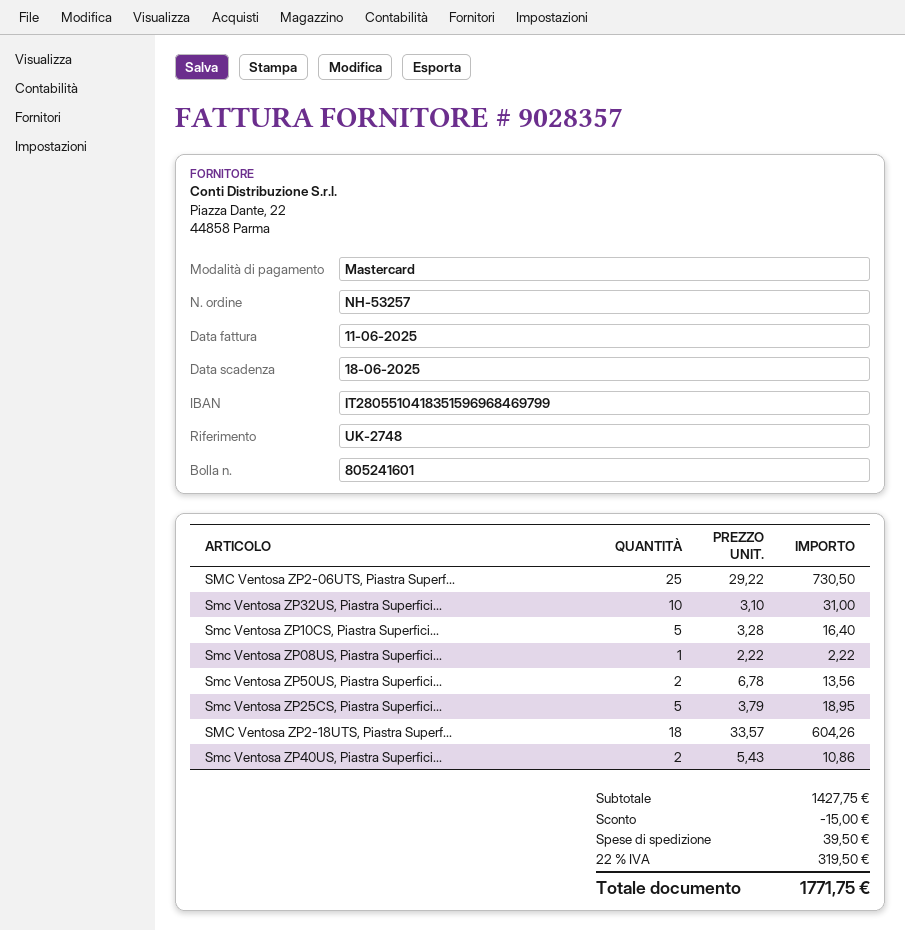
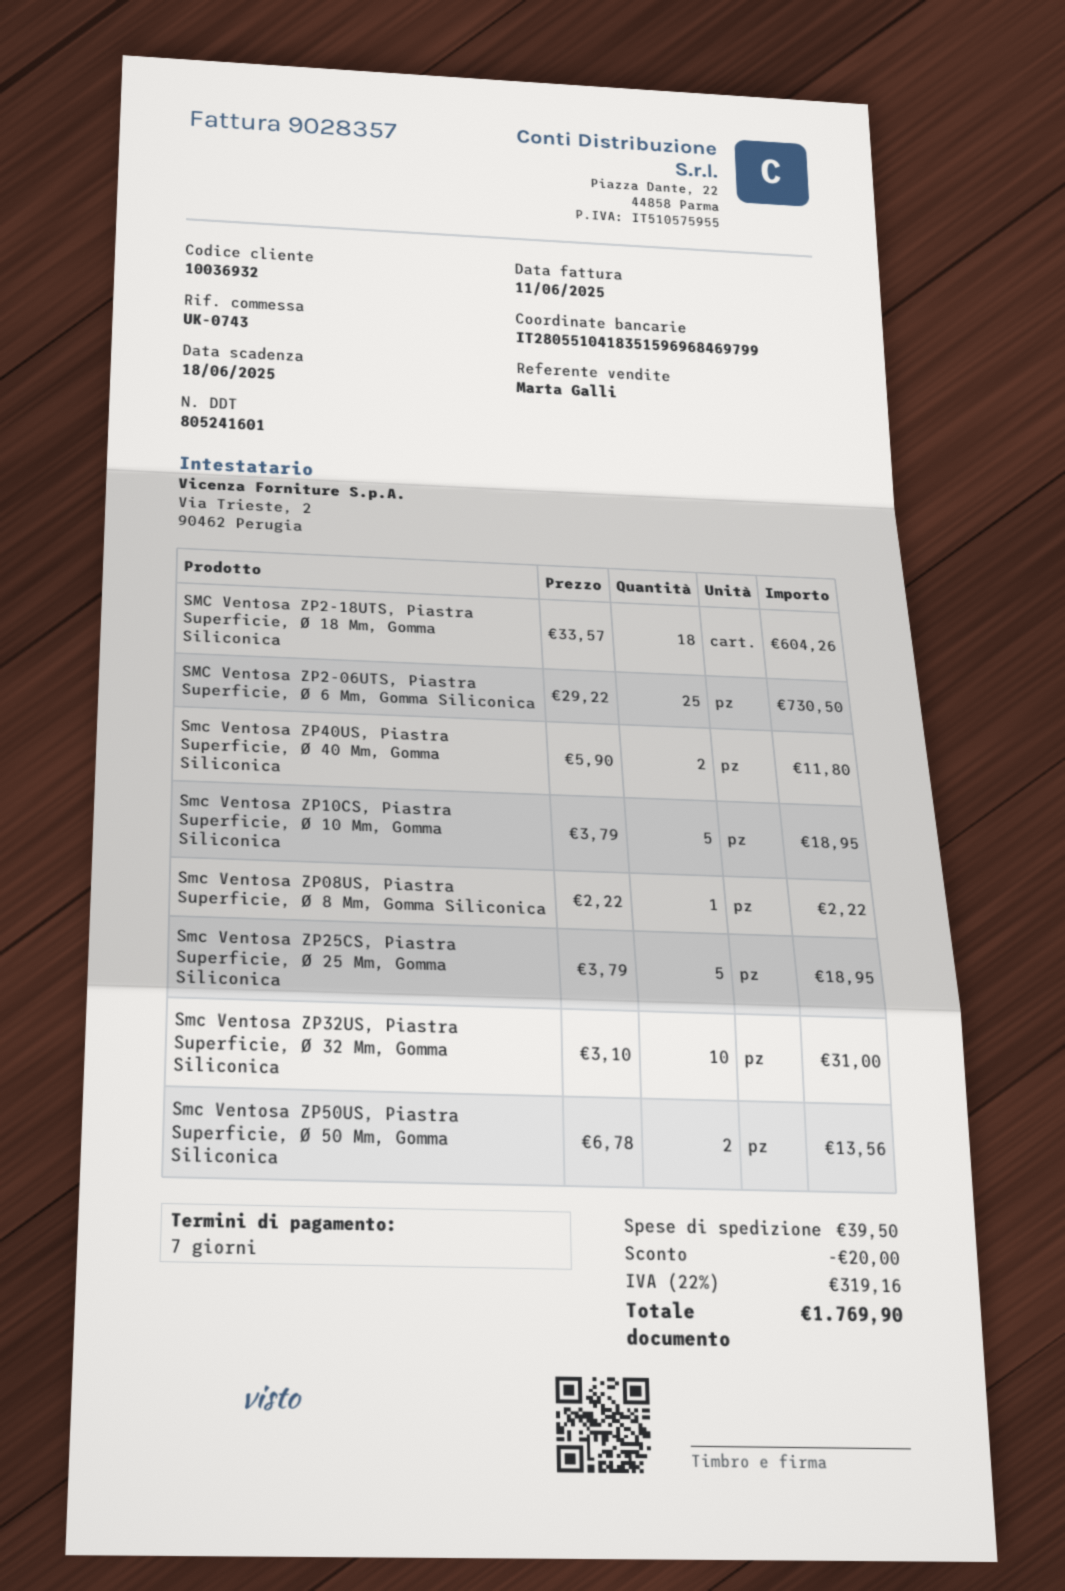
reference: UK-2748 -> UK-0743
Smc Ventosa ZP10CS, Piastra Superfici...: 5 x 3.28 = 16.40 -> 5 x 3.79 = 18.95
Smc Ventosa ZP40US, Piastra Superfici...: 2 x 5.43 = 10.86 -> 2 x 5.90 = 11.80
discount: 15.00 -> 20.00
tax: 22% = 319.50 -> 22% = 319.16
total: 1771.75 -> 1769.90

